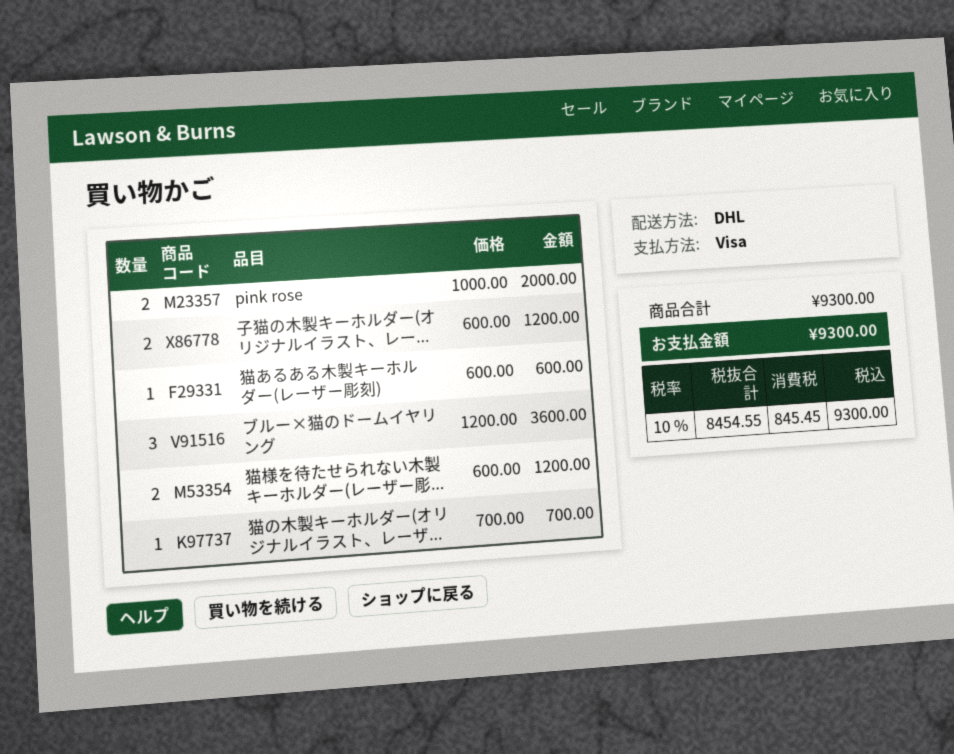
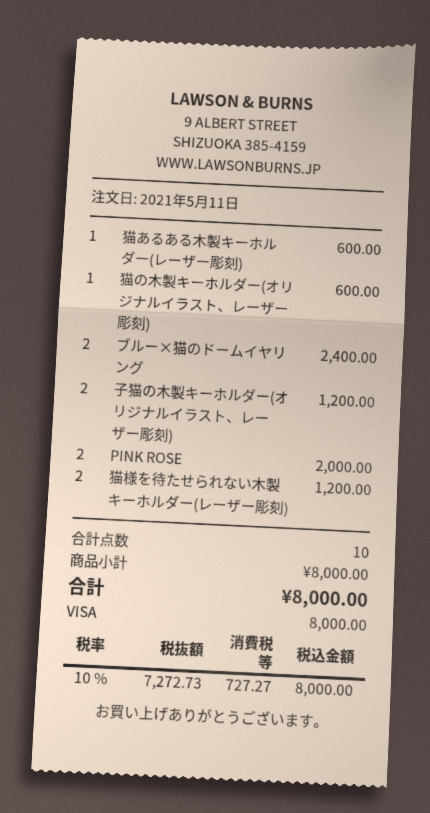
ブルー×猫のドームイヤリング: 3 for 3600.00 -> 2 for 2400.00
猫の木製キーホルダー(オリジナルイラスト、レーザ...: 1 for 700.00 -> 1 for 600.00
subtotal: 9300.00 -> 8000.00
net: 8454.55 -> 7272.73
tax: 10% = 845.45 -> 10% = 727.27
total: 9300.00 -> 8000.00

